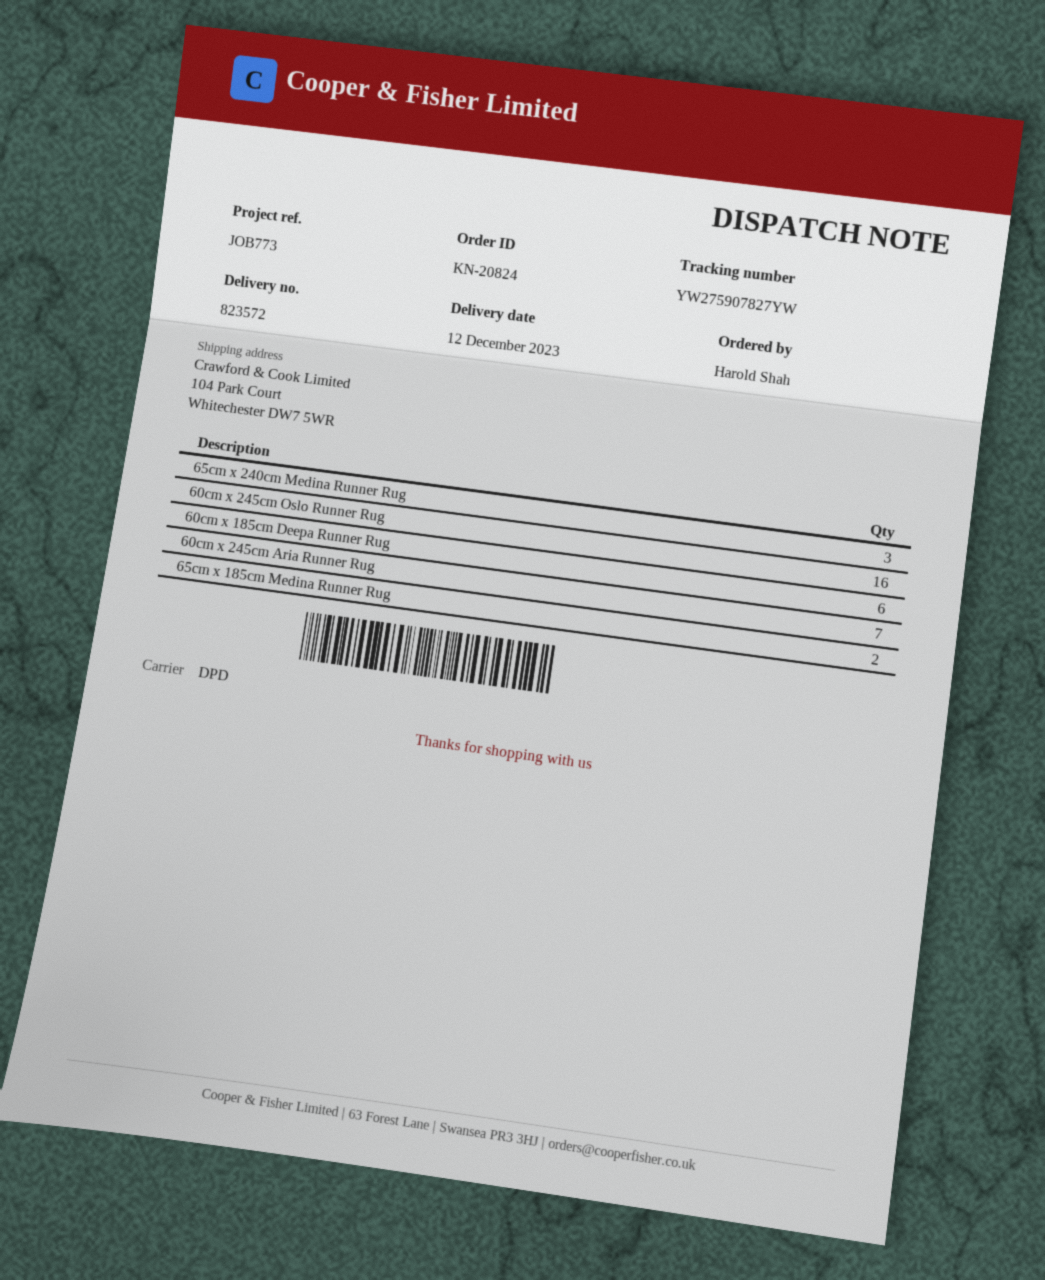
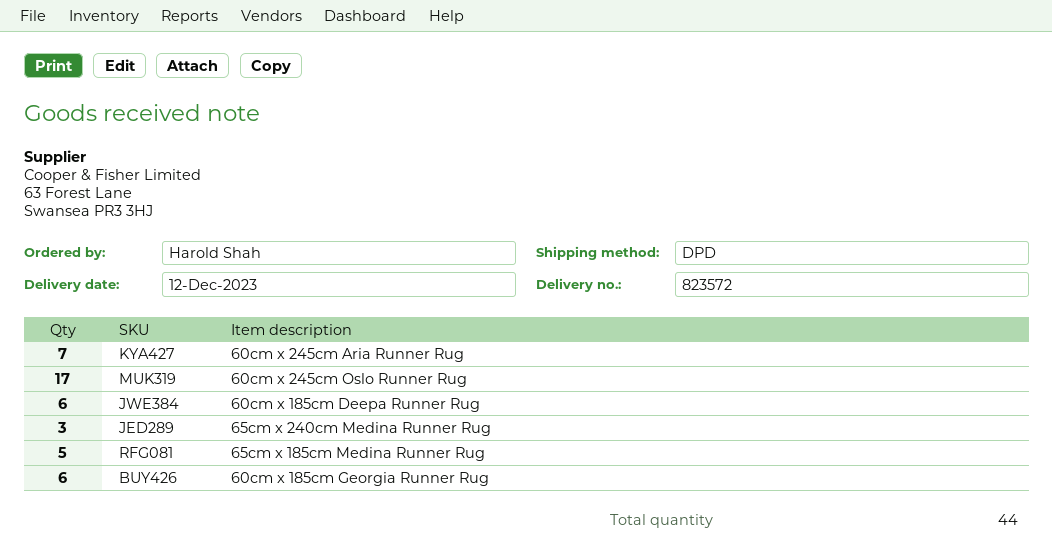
60cm x 245cm Oslo Runner Rug: 16 -> 17
65cm x 185cm Medina Runner Rug: 2 -> 5
60cm x 185cm Georgia Runner Rug: none -> 6

